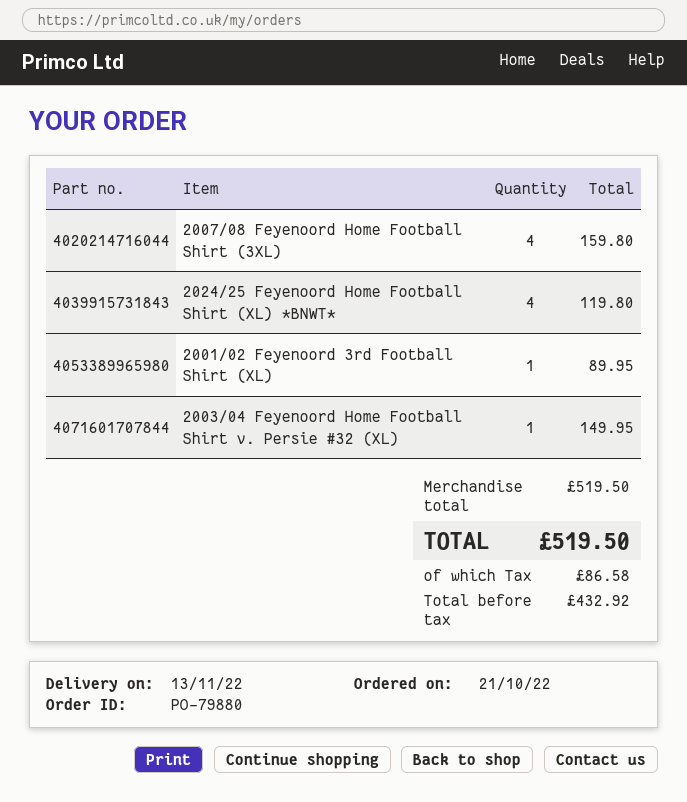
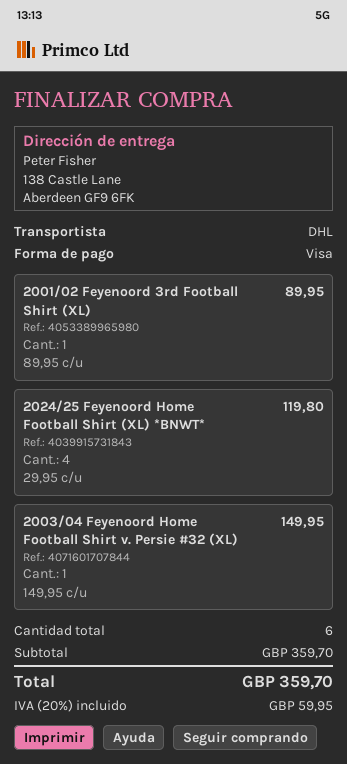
2007/08 Feyenoord Home Football Shirt (3XL): 4 for 159.80 -> none
subtotal: 519.50 -> 359.70
tax: 86.58 -> 59.95
total: 519.50 -> 359.70

